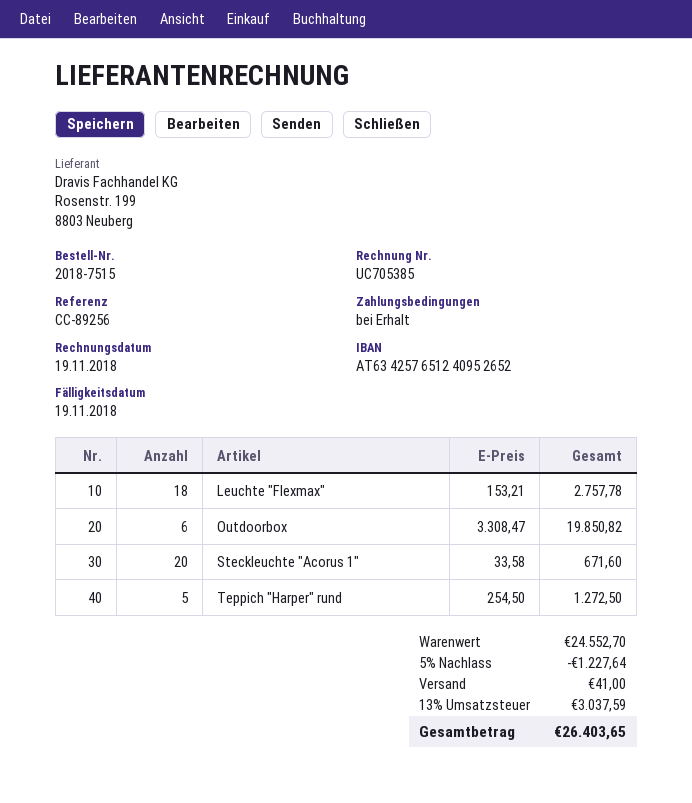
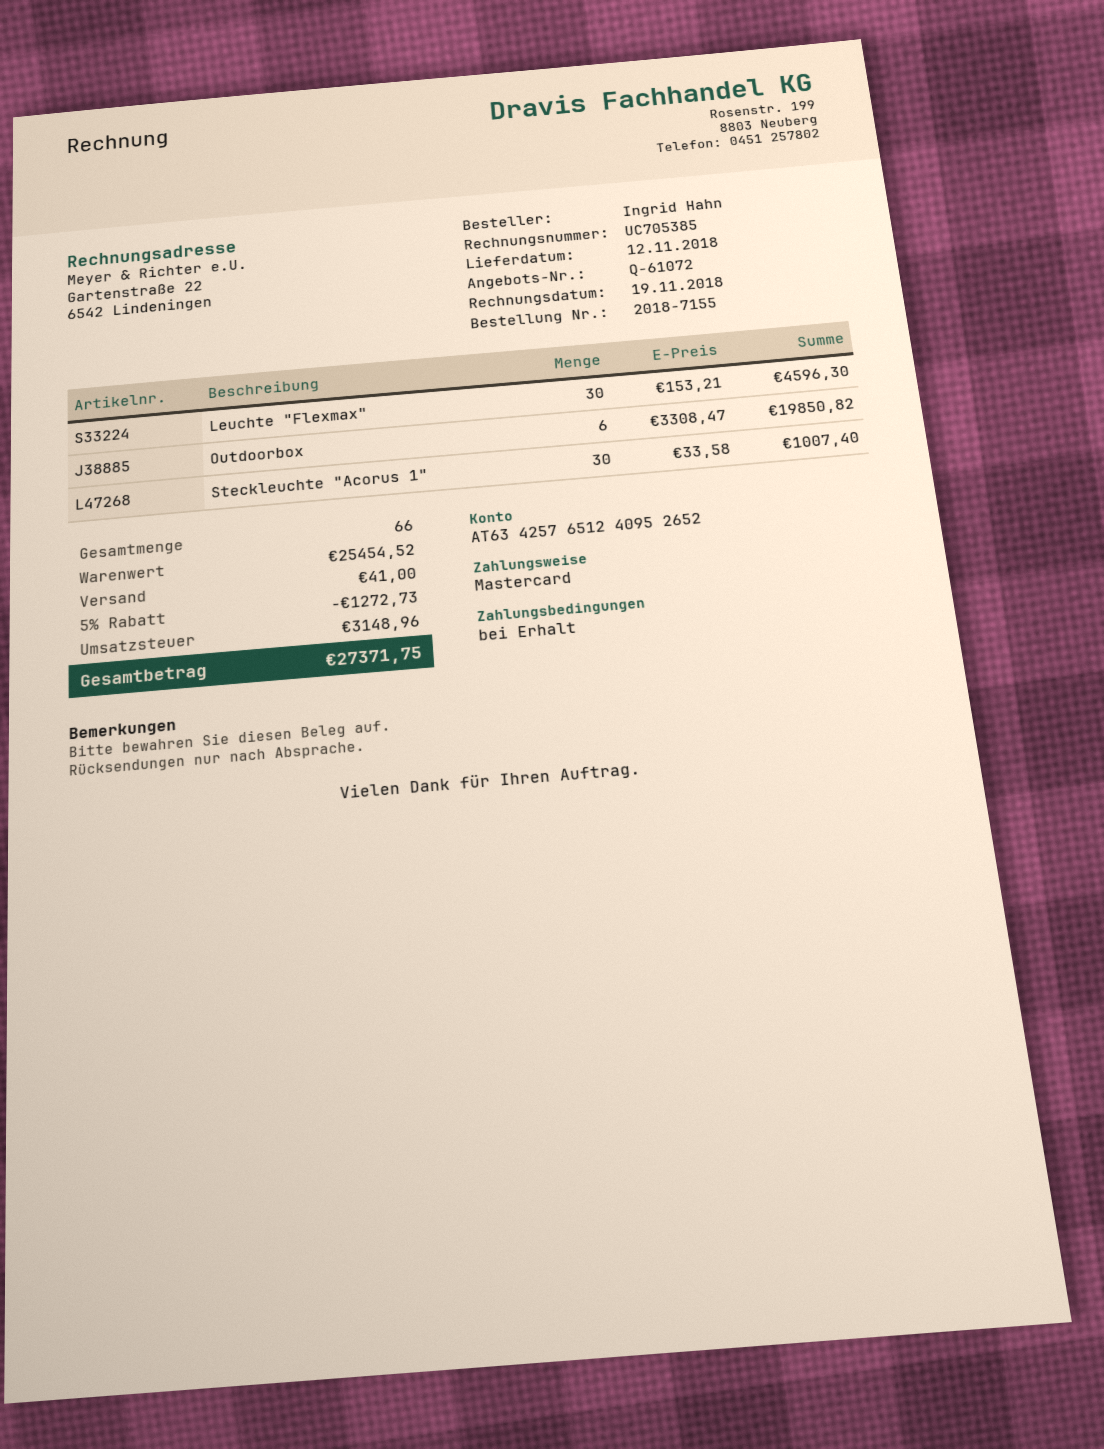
order number: 2018-7515 -> 2018-7155
Leuchte "Flexmax": 18 x 153.21 = 2757.78 -> 30 x 153.21 = 4596.30
Steckleuchte "Acorus 1": 20 x 33.58 = 671.60 -> 30 x 33.58 = 1007.40
Teppich "Harper" rund: 5 x 254.50 = 1272.50 -> none
subtotal: 24552.70 -> 25454.52
discount: 5% = 1227.64 -> 5% = 1272.73
tax: 3037.59 -> 3148.96
total: 26403.65 -> 27371.75

